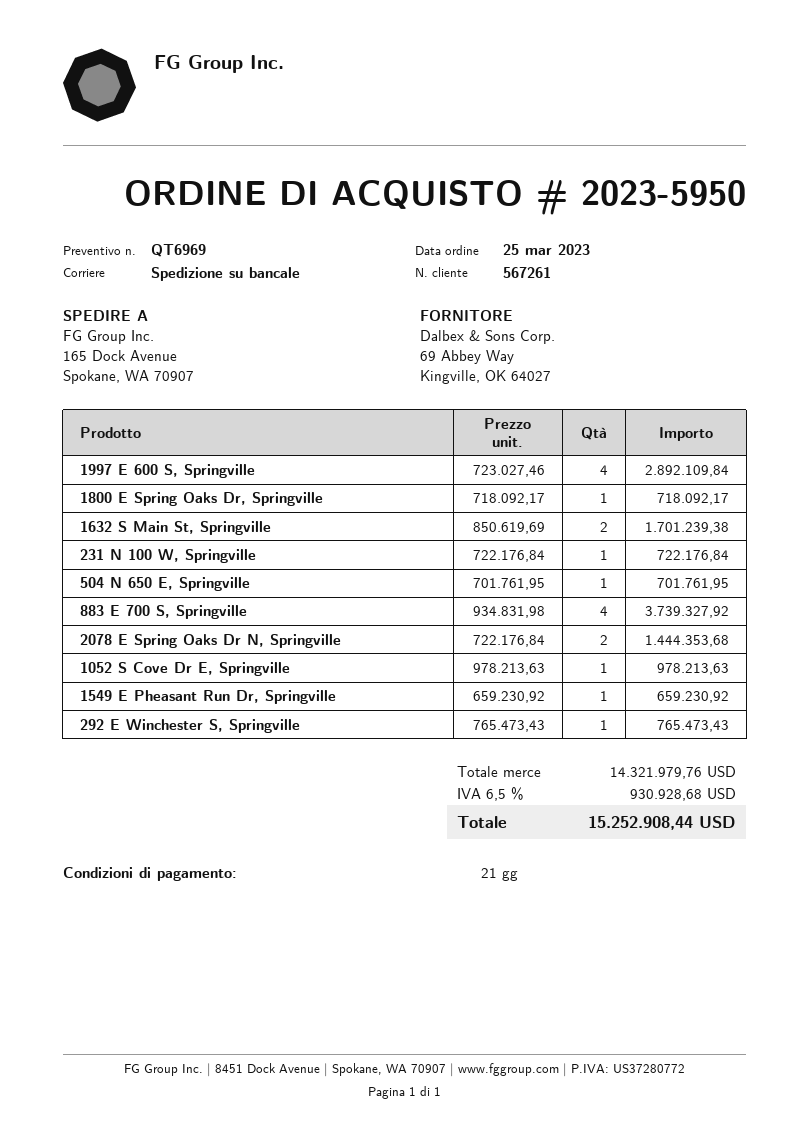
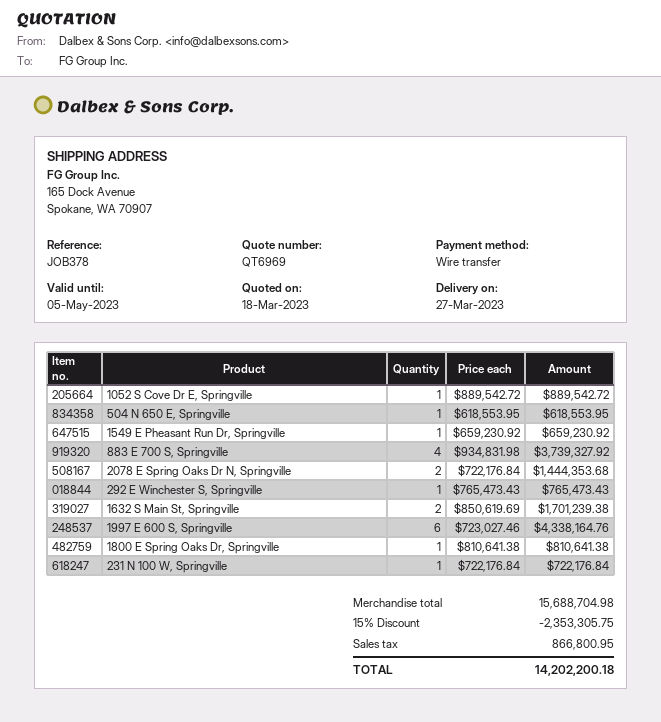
1997 E 600 S, Springville: 4 x 723027.46 = 2892109.84 -> 6 x 723027.46 = 4338164.76
1800 E Spring Oaks Dr, Springville: 1 x 718092.17 = 718092.17 -> 1 x 810641.38 = 810641.38
504 N 650 E, Springville: 1 x 701761.95 = 701761.95 -> 1 x 618553.95 = 618553.95
1052 S Cove Dr E, Springville: 1 x 978213.63 = 978213.63 -> 1 x 889542.72 = 889542.72
subtotal: 14321979.76 -> 15688704.98
discount: none -> 15% = 2353305.75
tax: 930928.68 -> 866800.95
total: 15252908.44 -> 14202200.18

